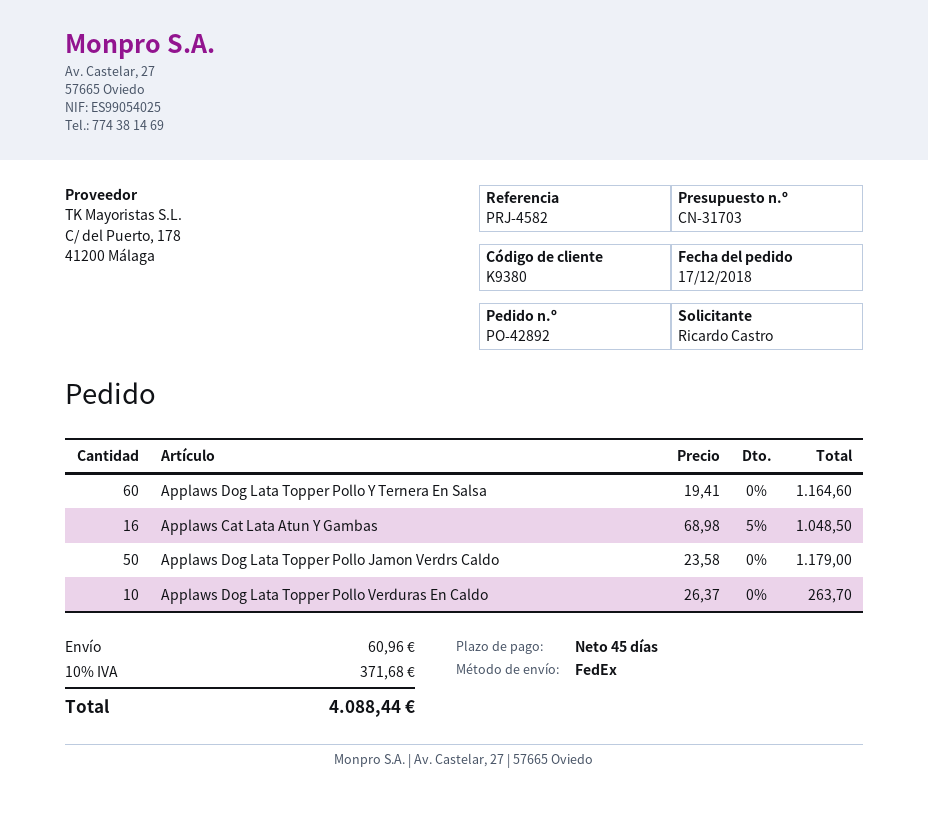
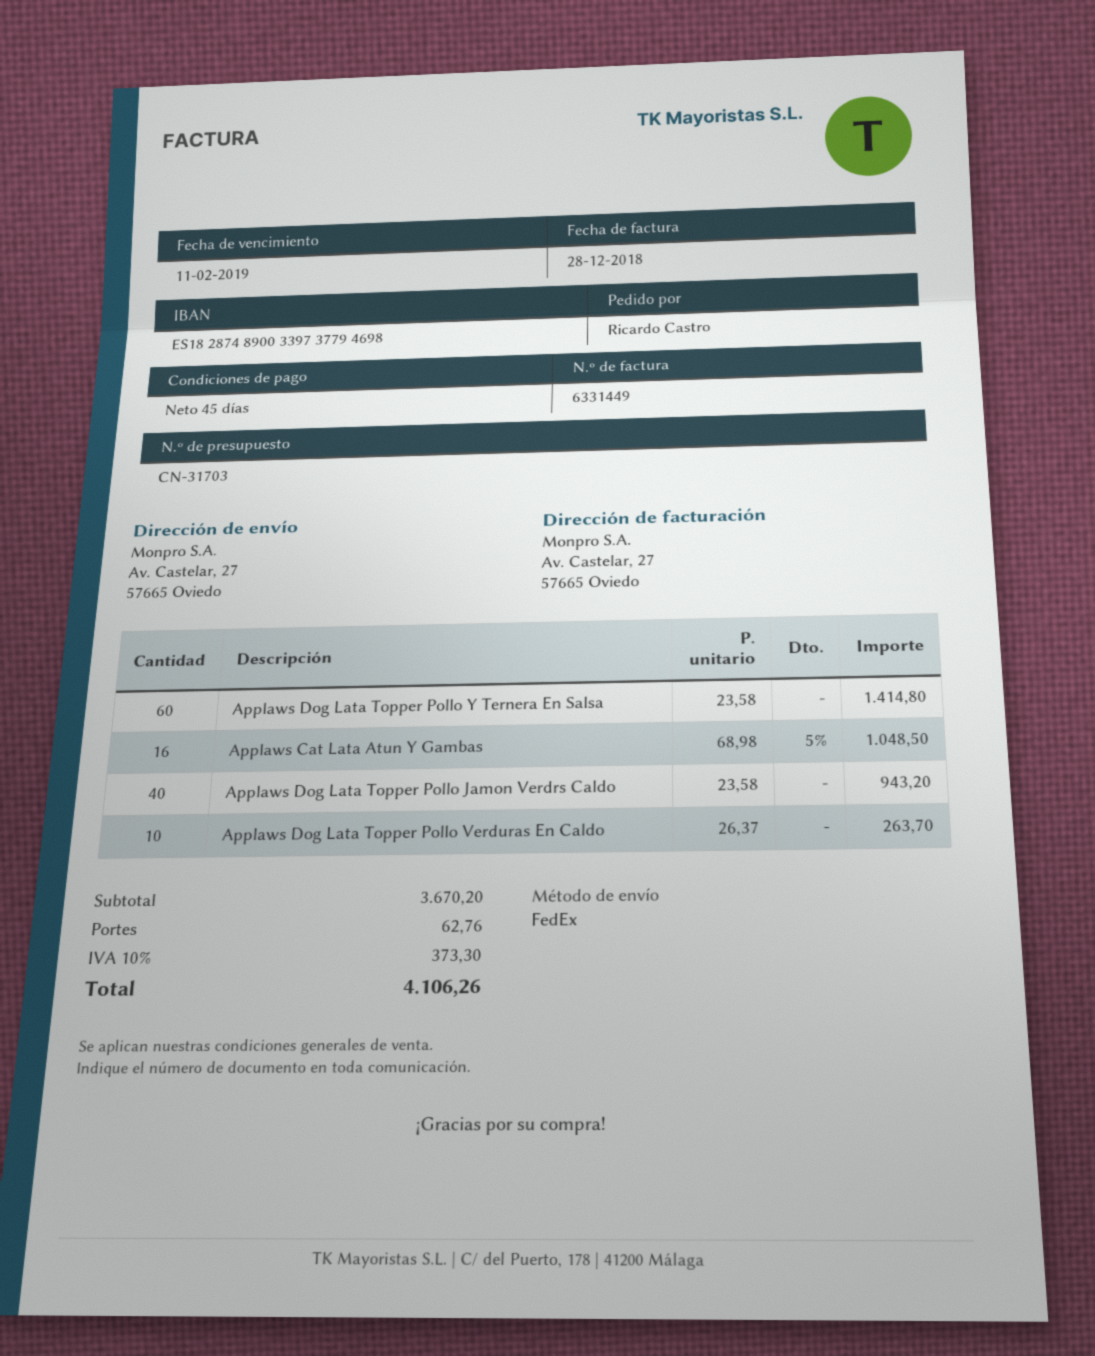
Applaws Dog Lata Topper Pollo Y Ternera En Salsa: 60 x 19.41 = 1164.60 -> 60 x 23.58 = 1414.80
Applaws Dog Lata Topper Pollo Jamon Verdrs Caldo: 50 x 23.58 = 1179.00 -> 40 x 23.58 = 943.20
shipping: 60.96 -> 62.76
tax: 10% = 371.68 -> 10% = 373.30
total: 4088.44 -> 4106.26

